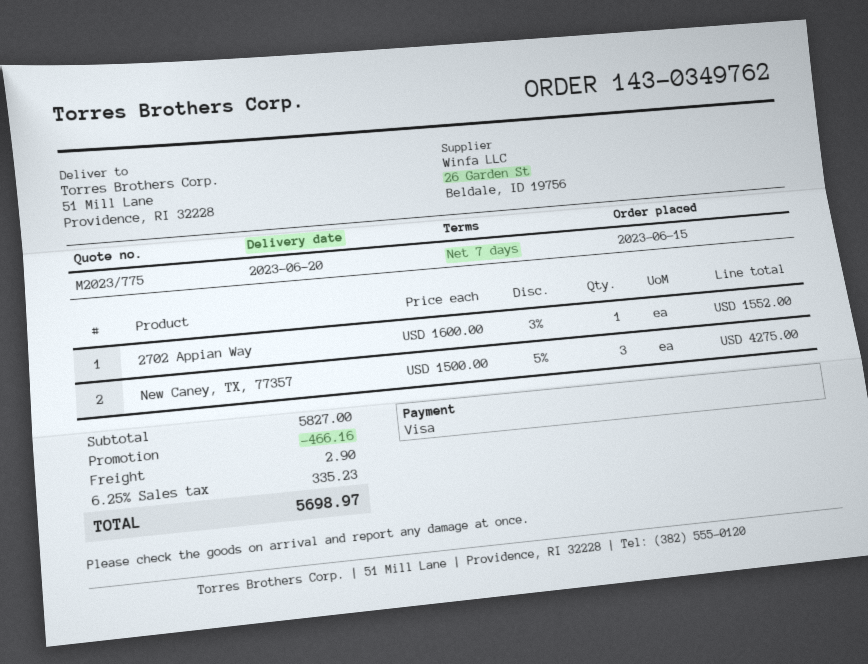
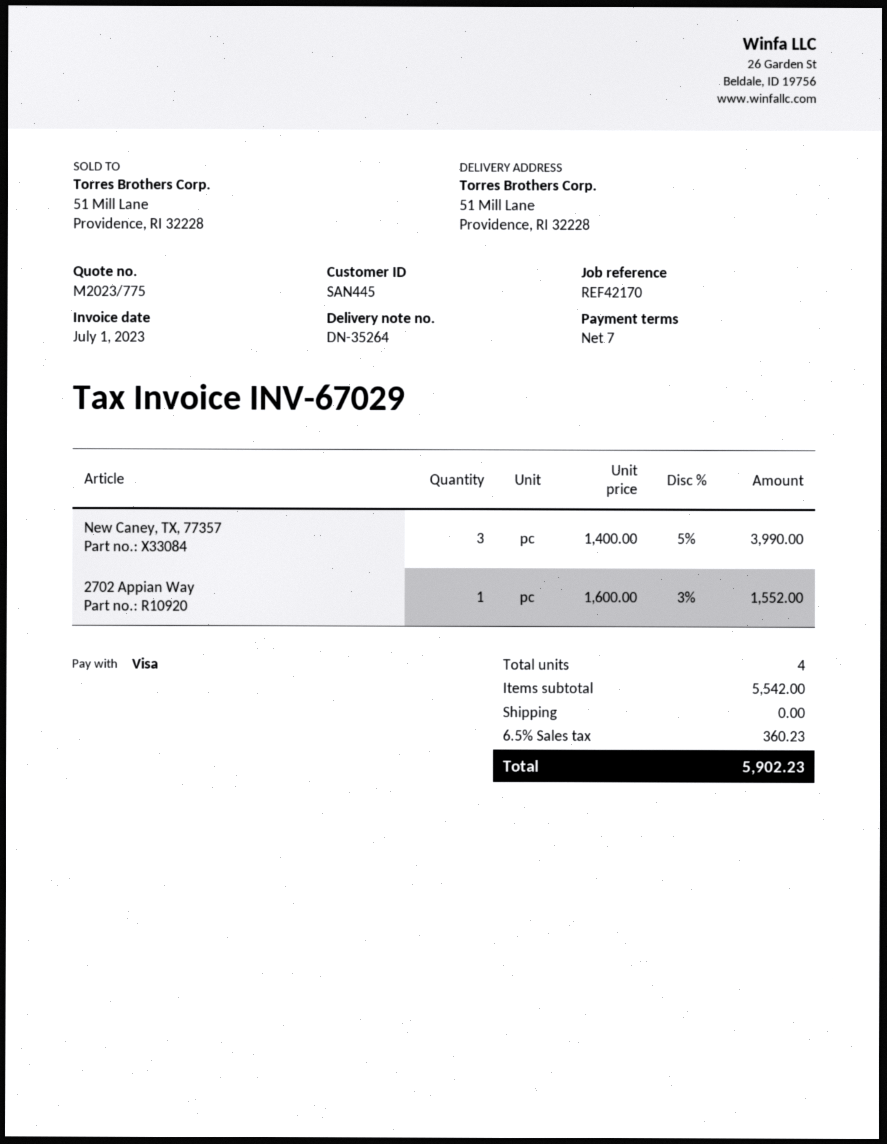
New Caney, TX, 77357: 3 x 1500.00 - 5% = 4275.00 -> 3 x 1400.00 - 5% = 3990.00
subtotal: 5827.00 -> 5542.00
discount: 466.16 -> none
shipping: 2.90 -> 0.00
tax: 6.25% = 335.23 -> 6.5% = 360.23
total: 5698.97 -> 5902.23

